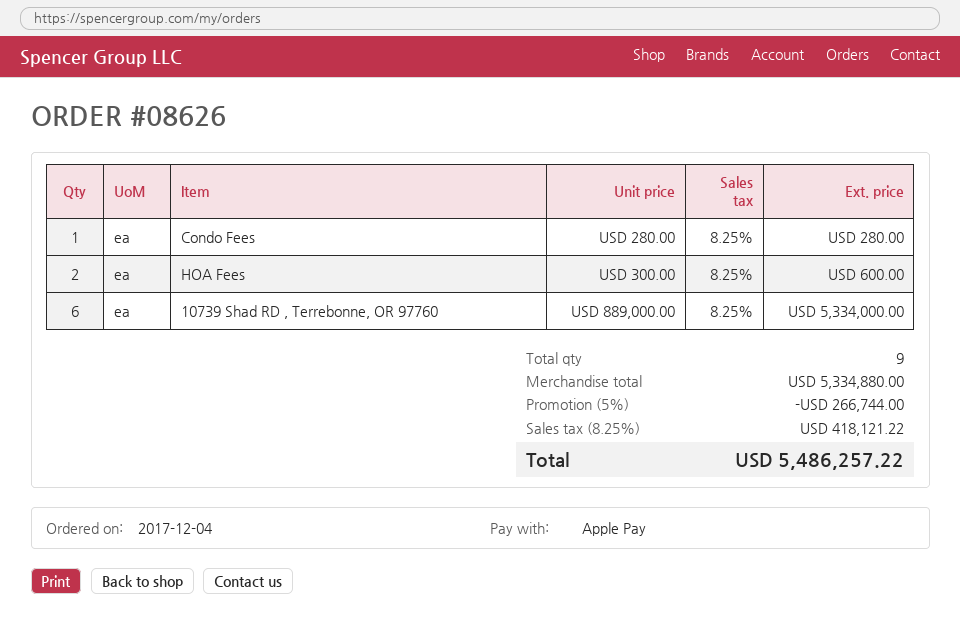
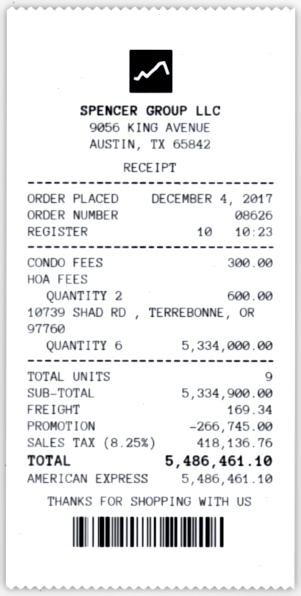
payment method: Apple Pay -> American Express
Condo Fees: 1 for 280.00 -> 1 for 300.00
subtotal: 5334880.00 -> 5334900.00
discount: 266744.00 -> 266745.00
shipping: none -> 169.34
tax: 8.25% = 418121.22 -> 8.25% = 418136.76
total: 5486257.22 -> 5486461.10

